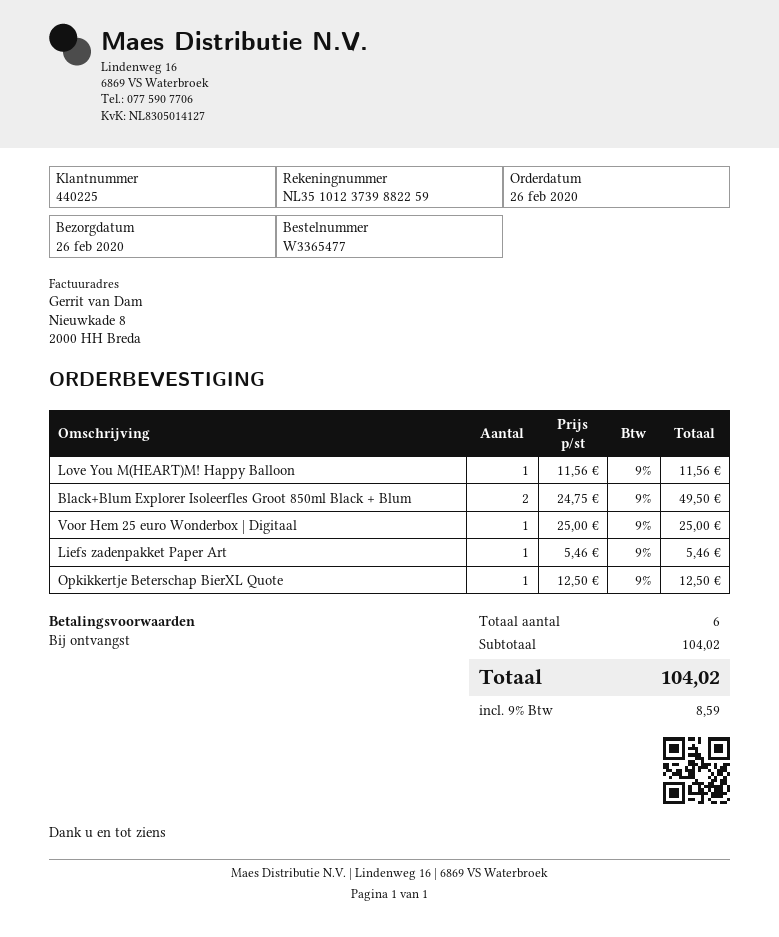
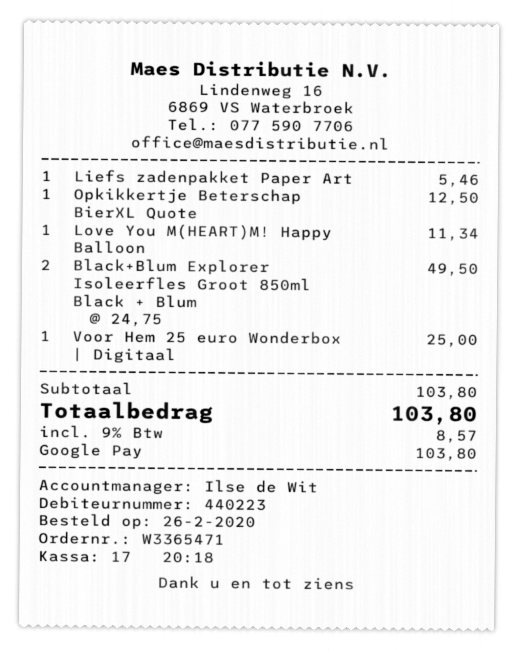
order number: W3365477 -> W3365471
customer number: 440225 -> 440223
Love You M(HEART)M! Happy Balloon: 1 x 11.56 = 11.56 -> 1 x 11.34 = 11.34
subtotal: 104.02 -> 103.80
tax: 9% = 8.59 -> 9% = 8.57
total: 104.02 -> 103.80

